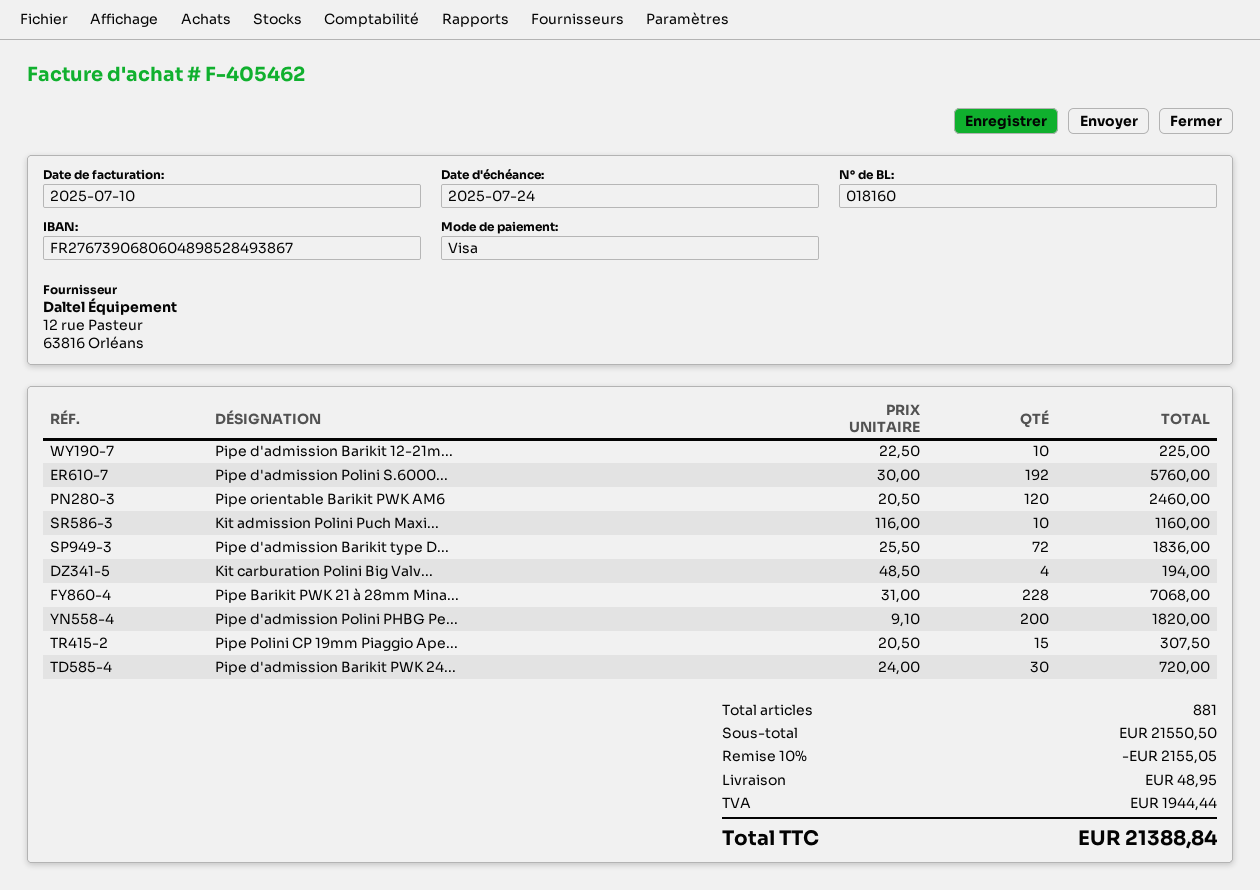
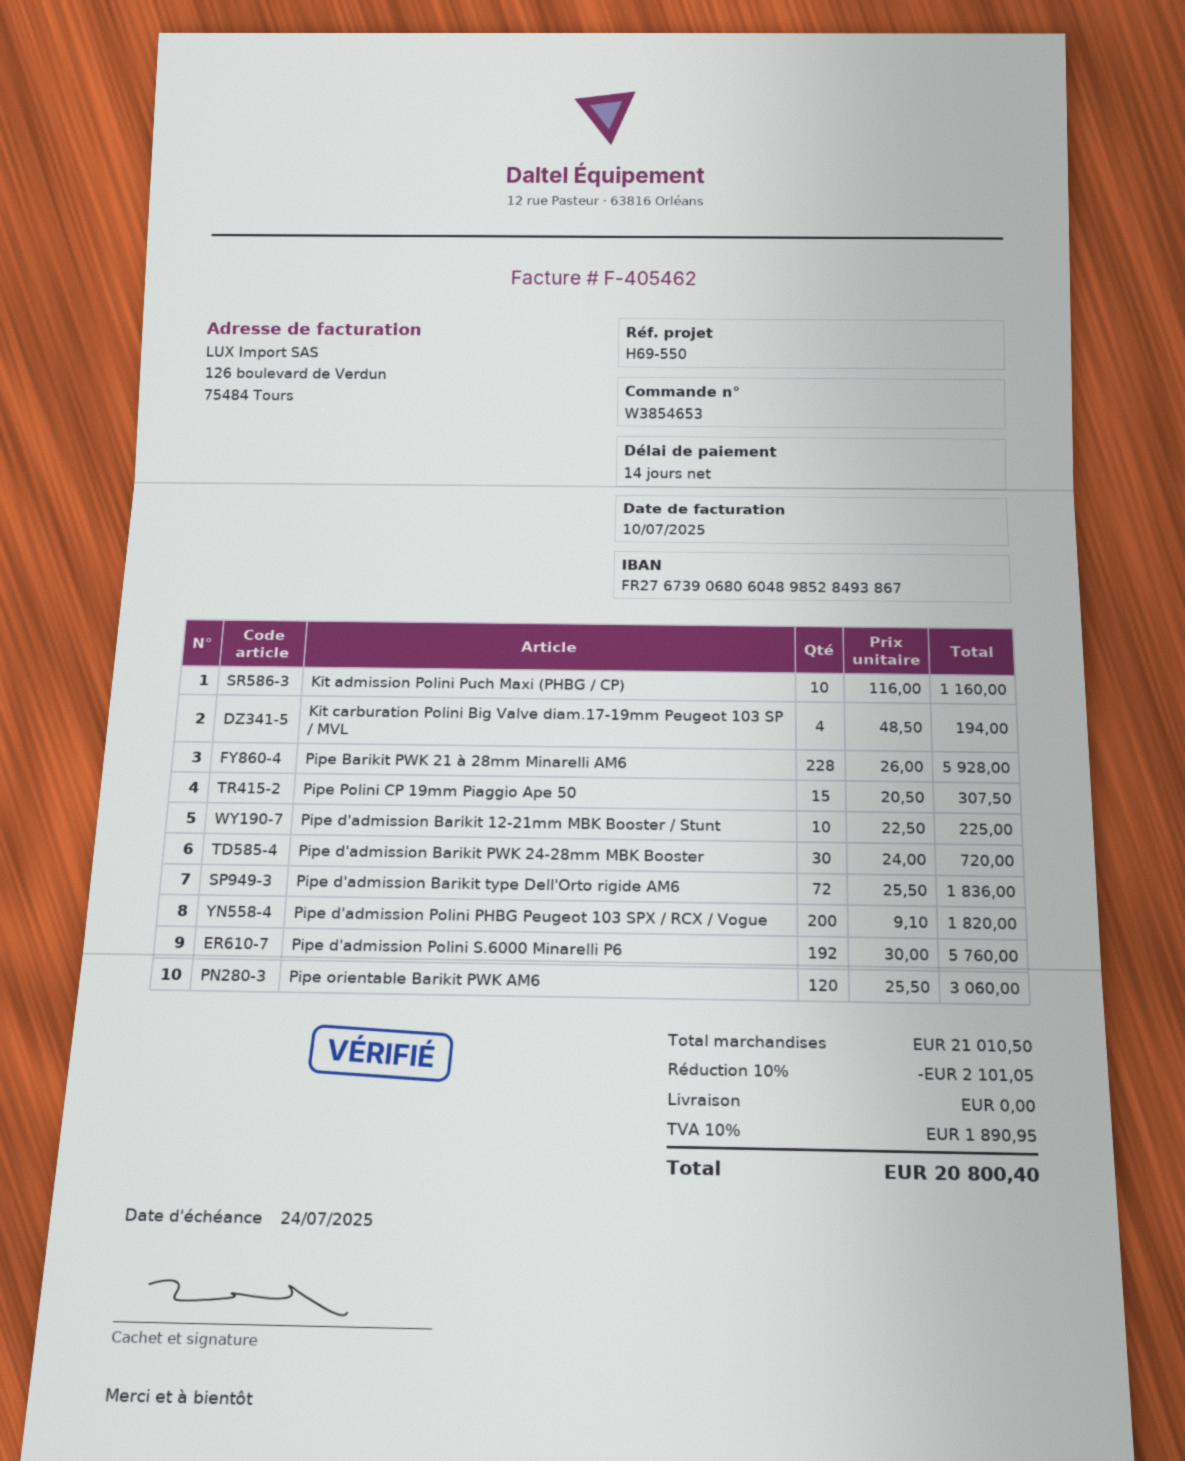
Pipe orientable Barikit PWK AM6: 120 x 20.50 = 2460.00 -> 120 x 25.50 = 3060.00
Pipe Barikit PWK 21 à 28mm Mina...: 228 x 31.00 = 7068.00 -> 228 x 26.00 = 5928.00
subtotal: 21550.50 -> 21010.50
discount: 10% = 2155.05 -> 10% = 2101.05
shipping: 48.95 -> 0.00
tax: 1944.44 -> 1890.95
total: 21388.84 -> 20800.40

